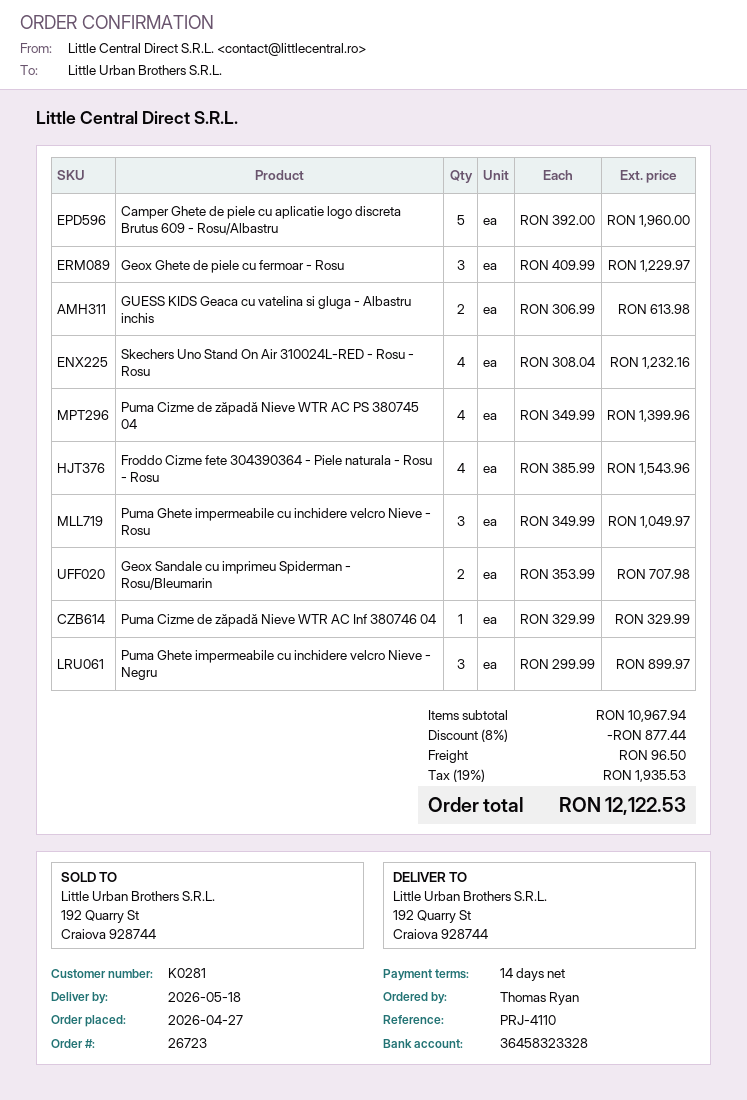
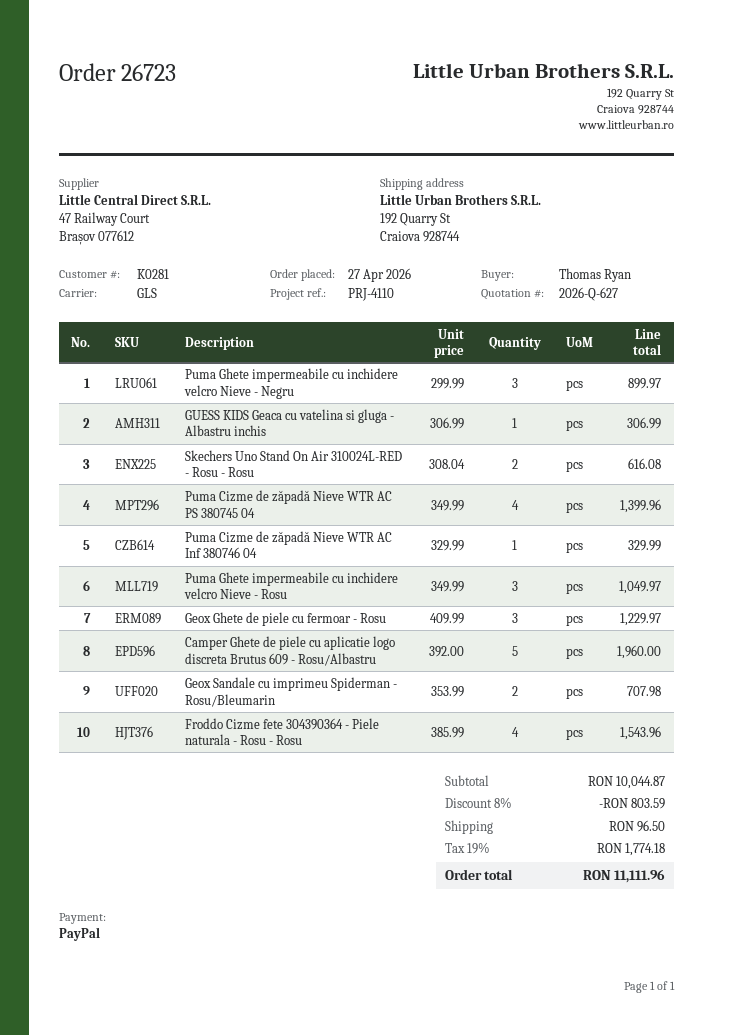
GUESS KIDS Geaca cu vatelina si gluga - Albastru inchis: 2 x 306.99 = 613.98 -> 1 x 306.99 = 306.99
Skechers Uno Stand On Air 310024L-RED - Rosu - Rosu: 4 x 308.04 = 1232.16 -> 2 x 308.04 = 616.08
subtotal: 10967.94 -> 10044.87
discount: 8% = 877.44 -> 8% = 803.59
tax: 19% = 1935.53 -> 19% = 1774.18
total: 12122.53 -> 11111.96

